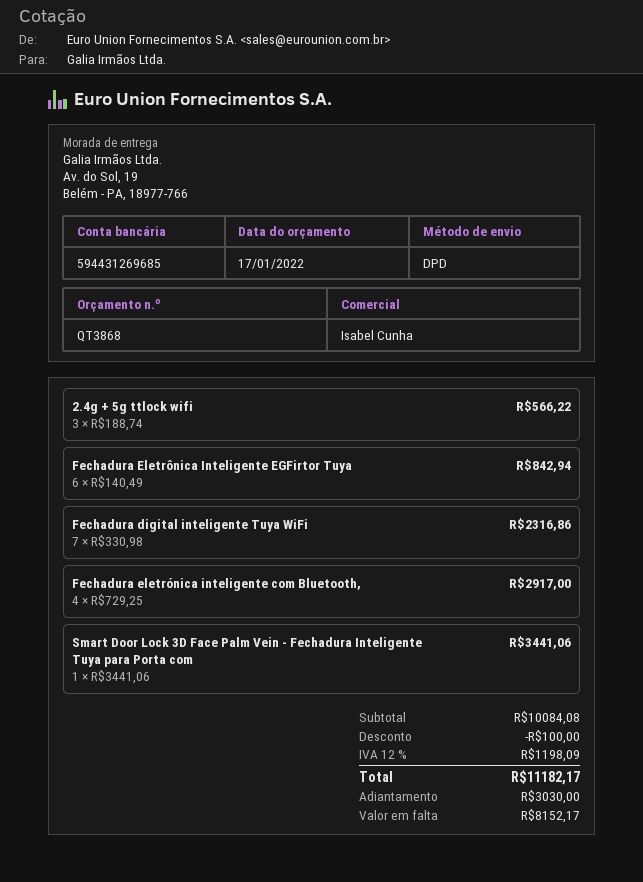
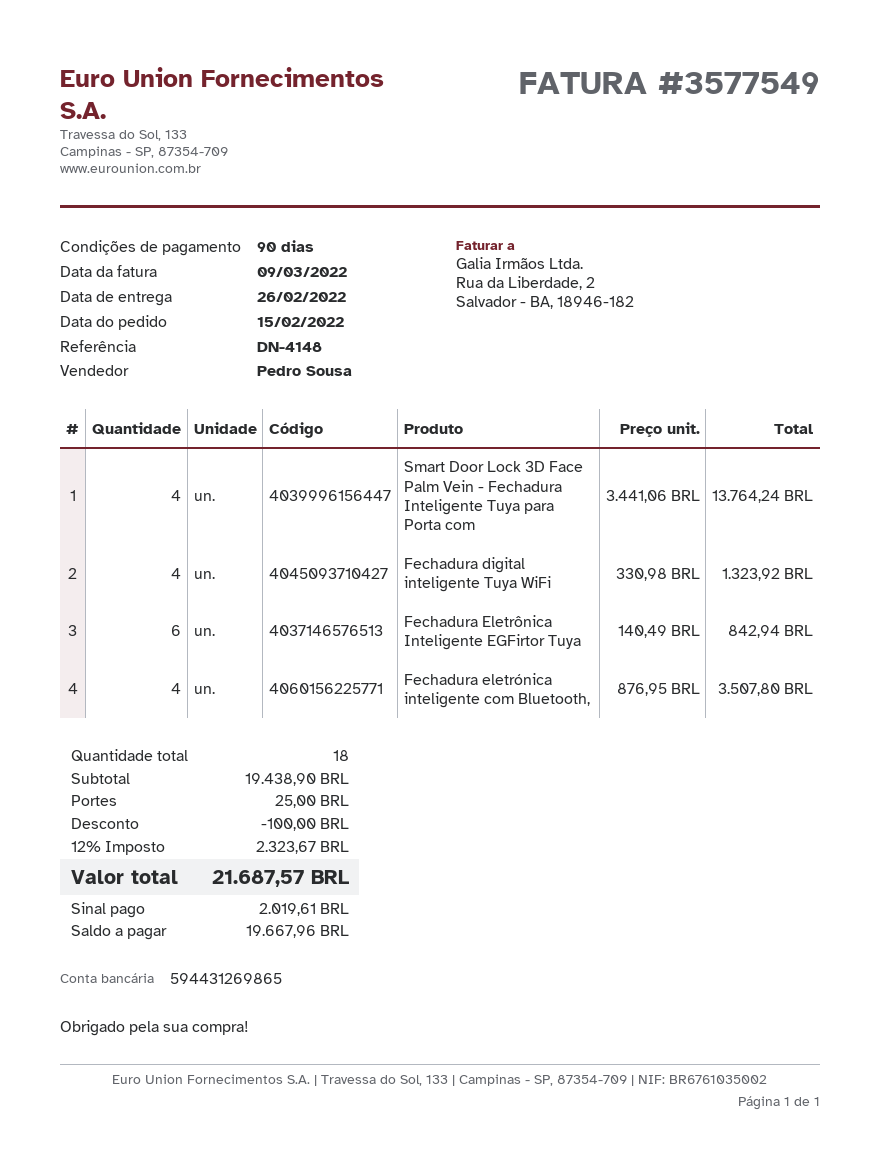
sales rep: Isabel Cunha -> Pedro Sousa
bank account: 594431269685 -> 594431269865
2.4g + 5g ttlock wifi: 3 x 188.74 = 566.22 -> none
Fechadura digital inteligente Tuya WiFi: 7 x 330.98 = 2316.86 -> 4 x 330.98 = 1323.92
Fechadura eletrónica inteligente com Bluetooth,: 4 x 729.25 = 2917.00 -> 4 x 876.95 = 3507.80
Smart Door Lock 3D Face Palm Vein - Fechadura Inteligente Tuya para Porta com: 1 x 3441.06 = 3441.06 -> 4 x 3441.06 = 13764.24
subtotal: 10084.08 -> 19438.90
shipping: none -> 25.00
tax: 12% = 1198.09 -> 12% = 2323.67
total: 11182.17 -> 21687.57
deposit: 3030.00 -> 2019.61
balance: 8152.17 -> 19667.96

